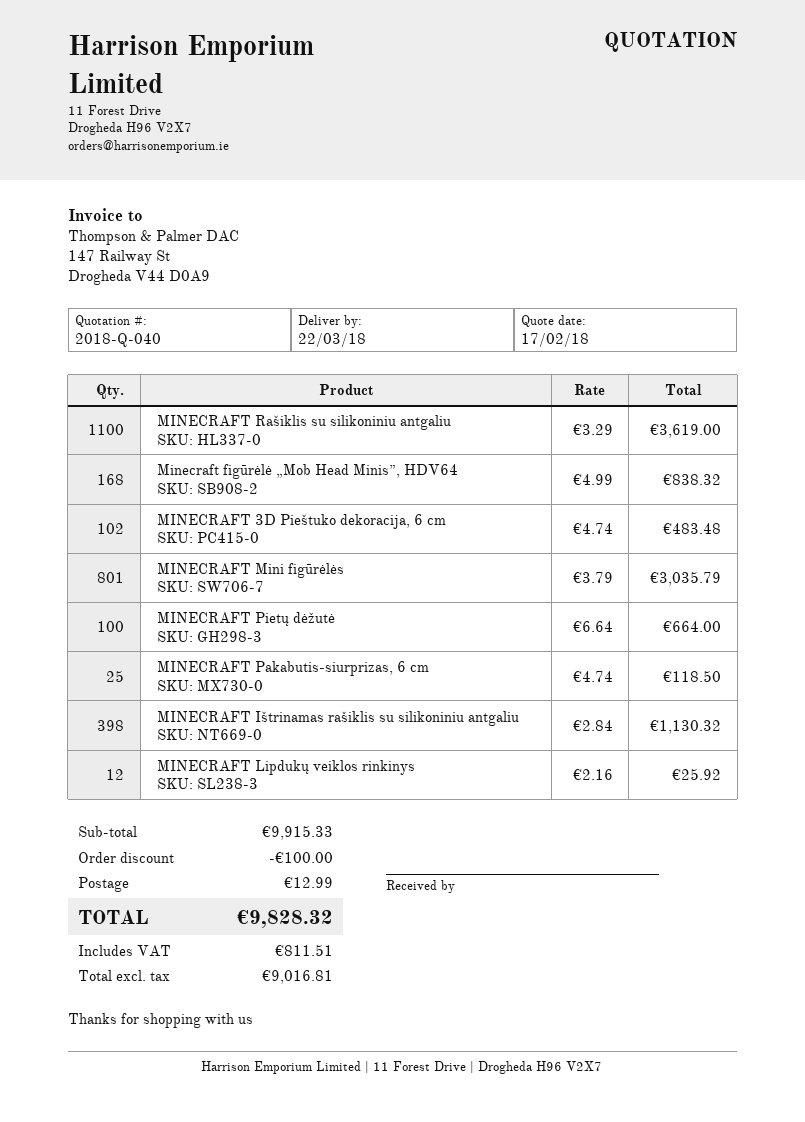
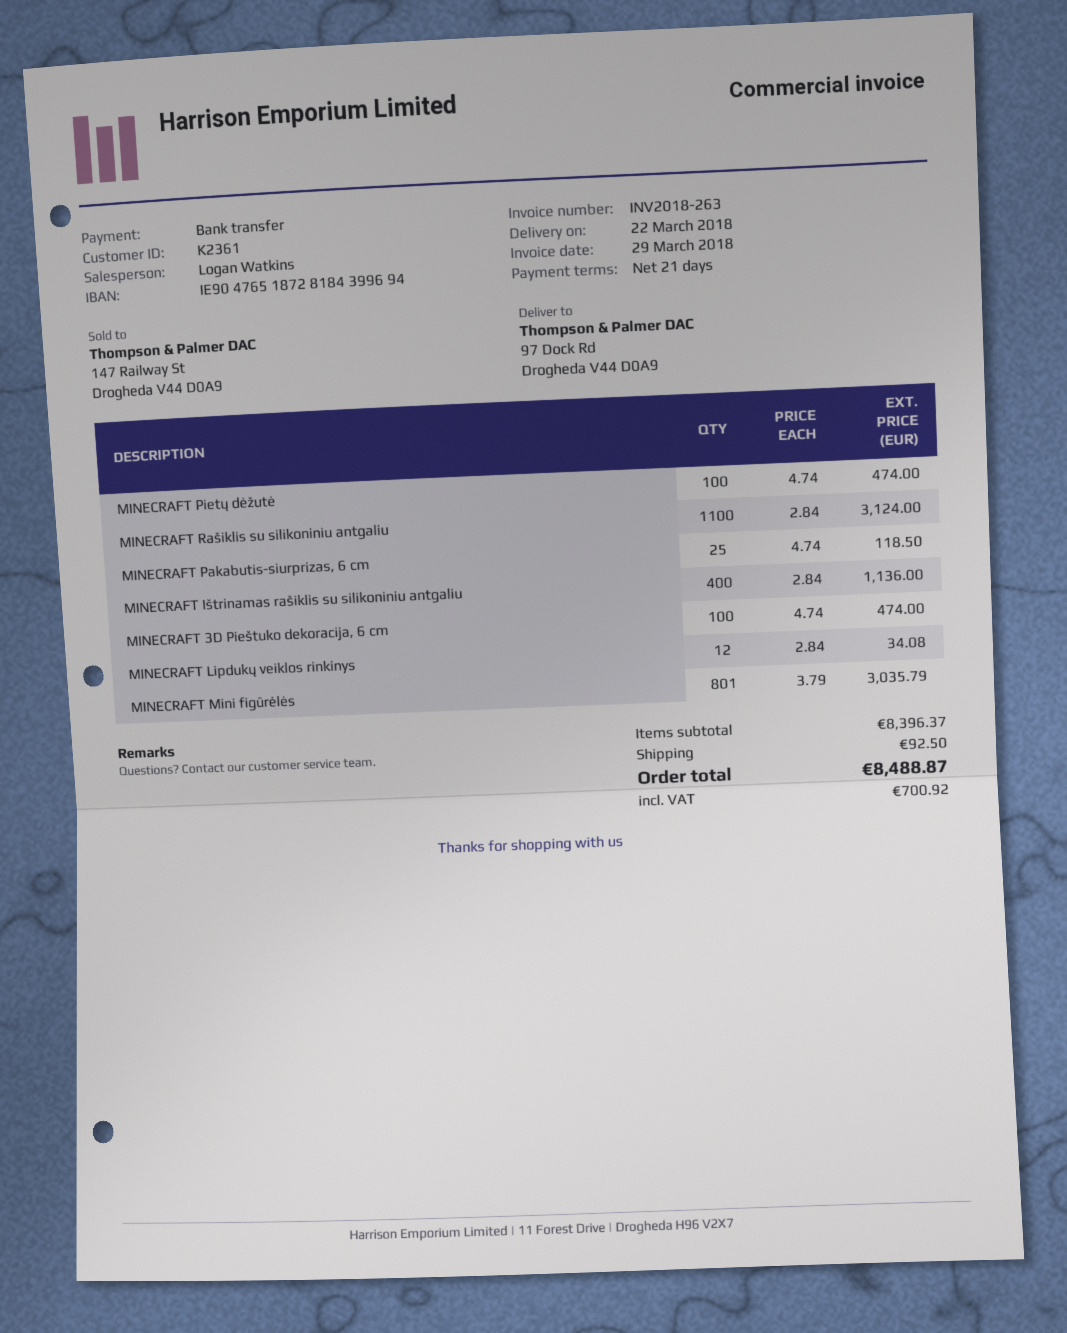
MINECRAFT Rašiklis su silikoniniu antgaliu: 1100 x 3.29 = 3619.00 -> 1100 x 2.84 = 3124.00
Minecraft figūrėlė „Mob Head Minis”, HDV64: 168 x 4.99 = 838.32 -> none
MINECRAFT 3D Pieštuko dekoracija, 6 cm: 102 x 4.74 = 483.48 -> 100 x 4.74 = 474.00
MINECRAFT Pietų dėžutė: 100 x 6.64 = 664.00 -> 100 x 4.74 = 474.00
MINECRAFT Ištrinamas rašiklis su silikoniniu antgaliu: 398 x 2.84 = 1130.32 -> 400 x 2.84 = 1136.00
MINECRAFT Lipdukų veiklos rinkinys: 12 x 2.16 = 25.92 -> 12 x 2.84 = 34.08
subtotal: 9915.33 -> 8396.37
discount: 100.00 -> none
shipping: 12.99 -> 92.50
tax: 811.51 -> 700.92
total: 9828.32 -> 8488.87

